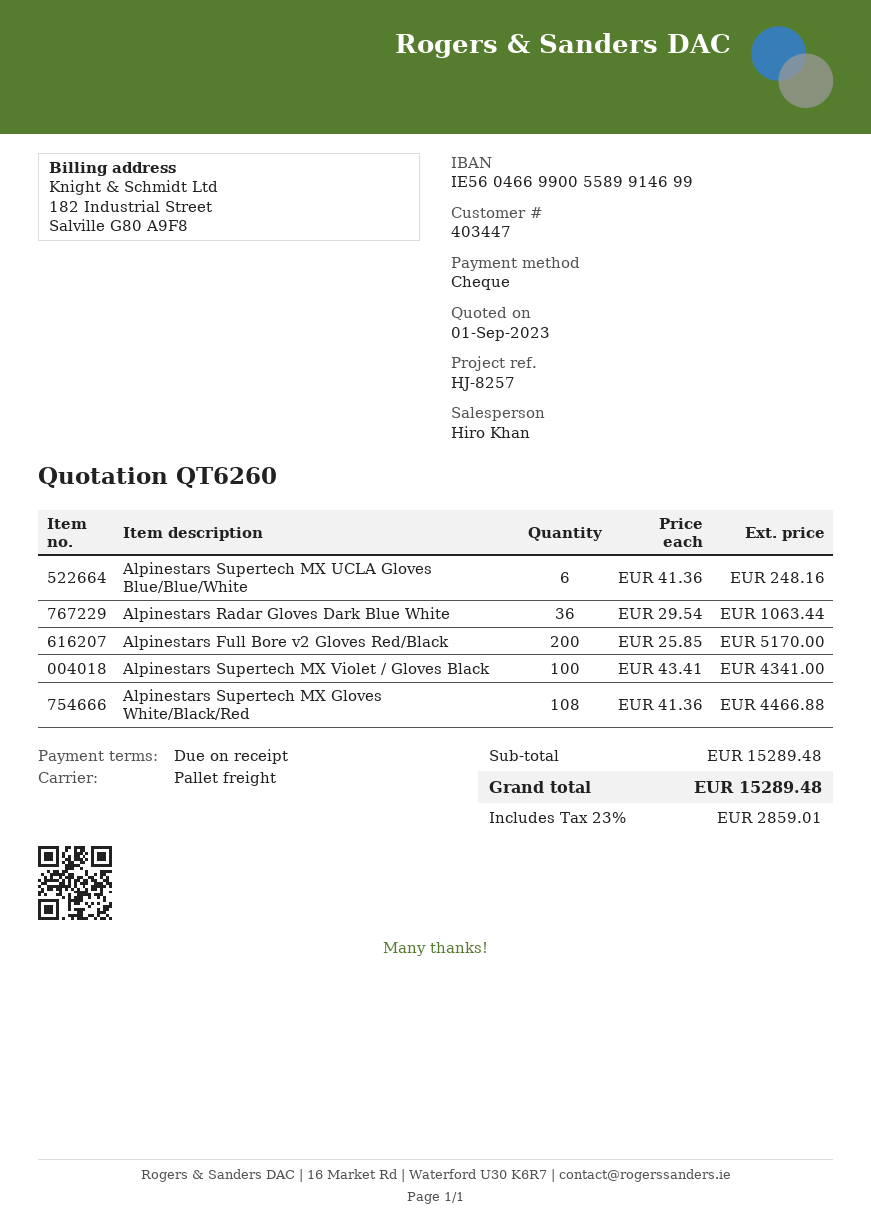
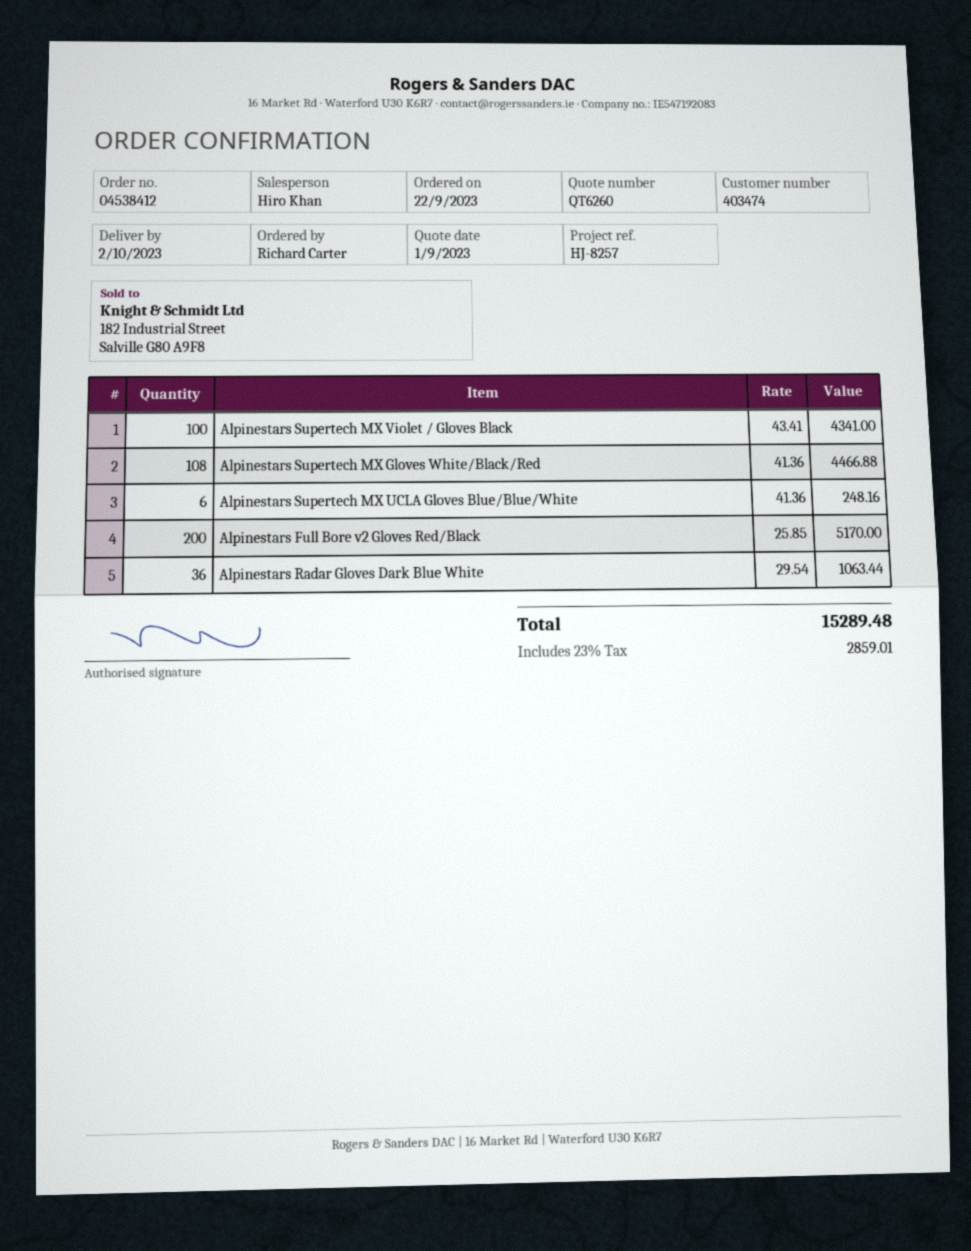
customer number: 403447 -> 403474

